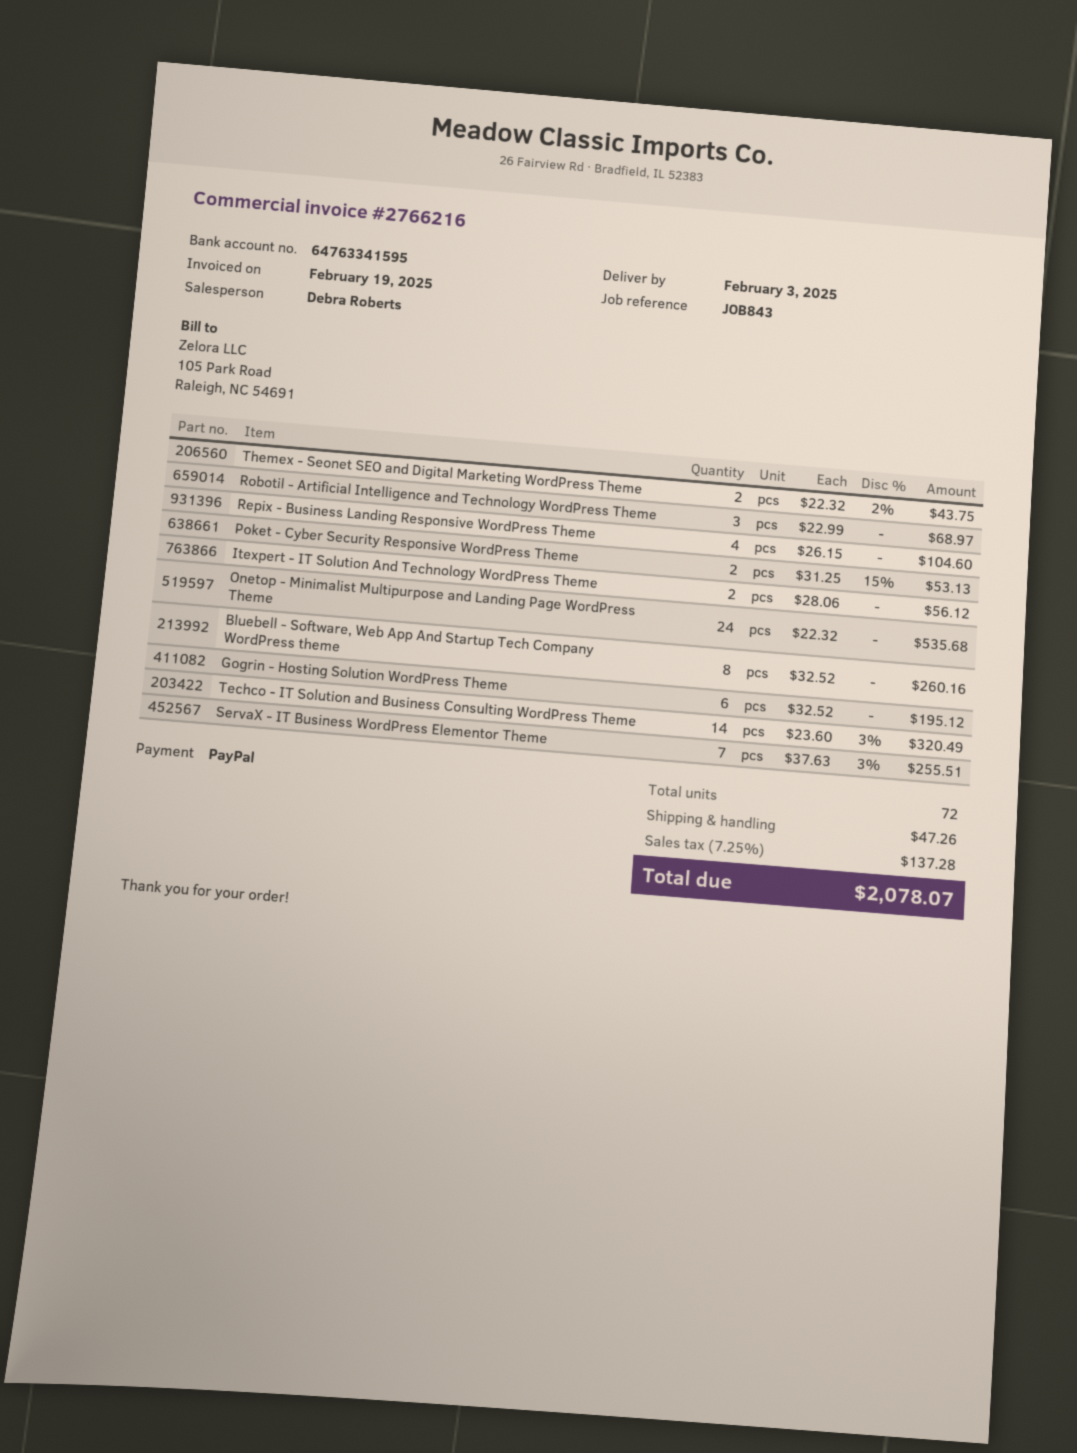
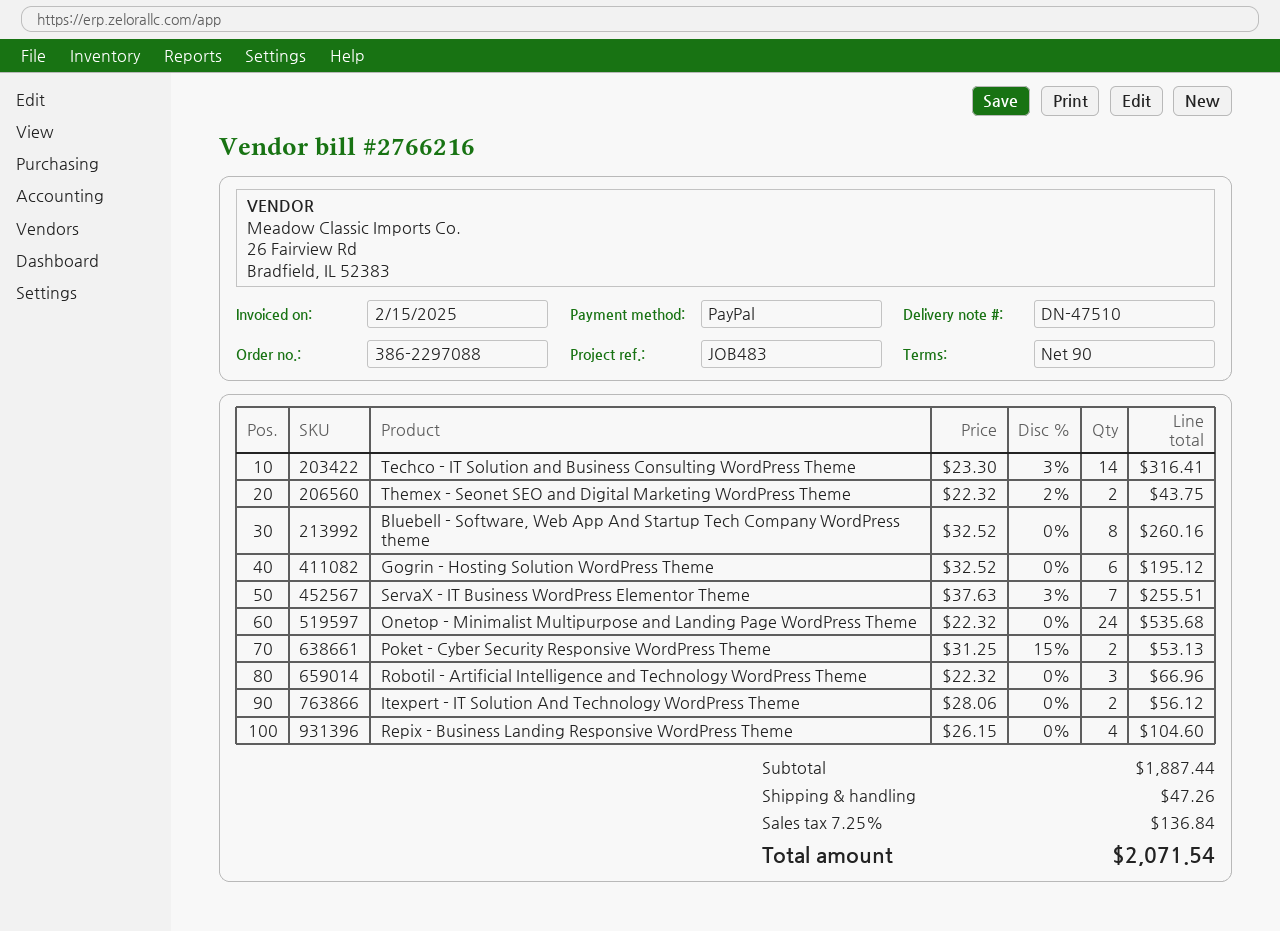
invoice date: 2025-02-19 -> 2025-02-15
reference: JOB843 -> JOB483
Robotil - Artificial Intelligence and Technology WordPress Theme: 3 x 22.99 = 68.97 -> 3 x 22.32 = 66.96
Techco - IT Solution and Business Consulting WordPress Theme: 14 x 23.60 - 3% = 320.49 -> 14 x 23.30 - 3% = 316.41
tax: 7.25% = 137.28 -> 7.25% = 136.84
total: 2078.07 -> 2071.54

